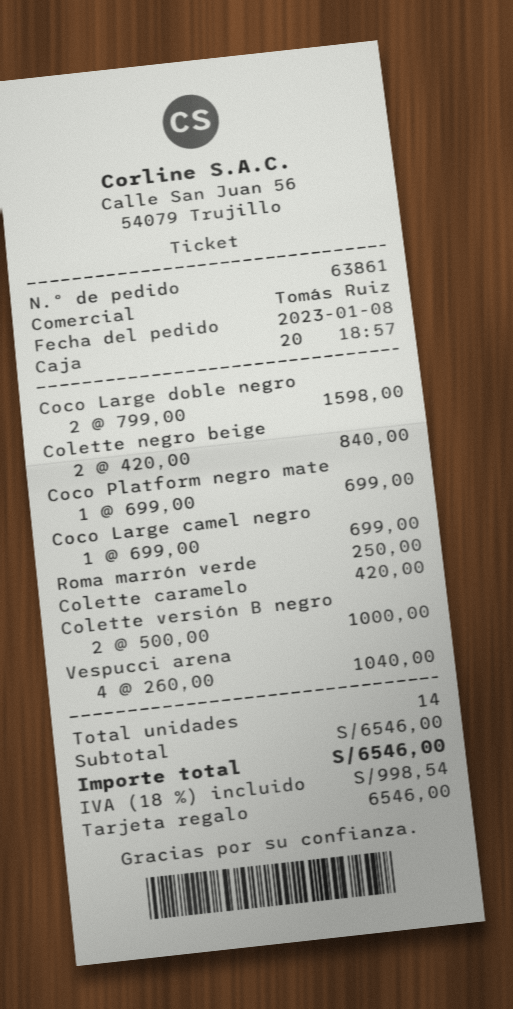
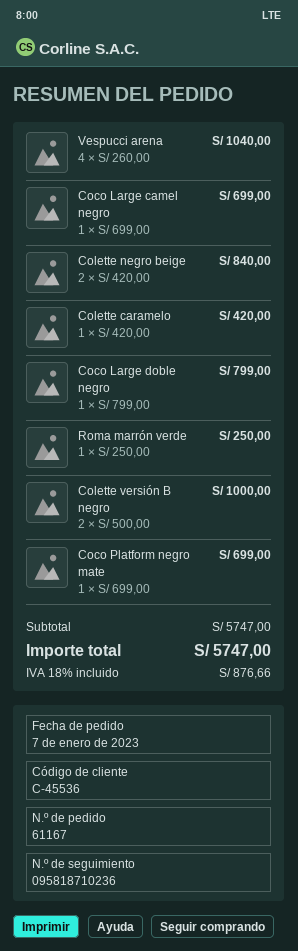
order number: 63861 -> 61167
order date: 2023-01-08 -> 2023-01-07
Coco Large doble negro: 2 x 799.00 = 1598.00 -> 1 x 799.00 = 799.00
subtotal: 6546.00 -> 5747.00
tax: 18% = 998.54 -> 18% = 876.66
total: 6546.00 -> 5747.00

